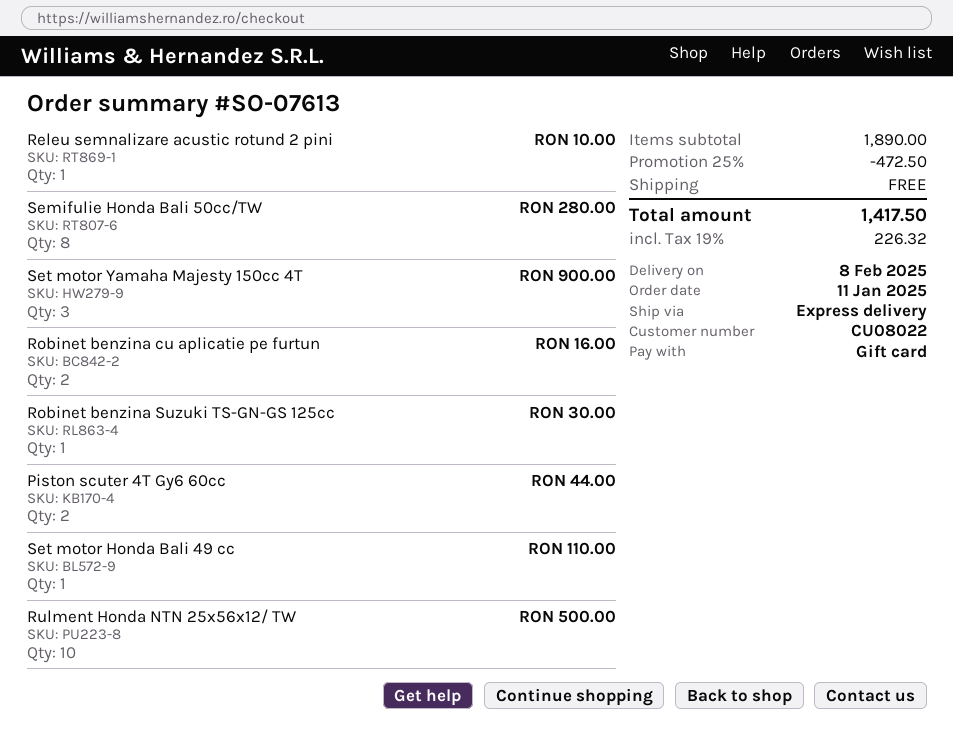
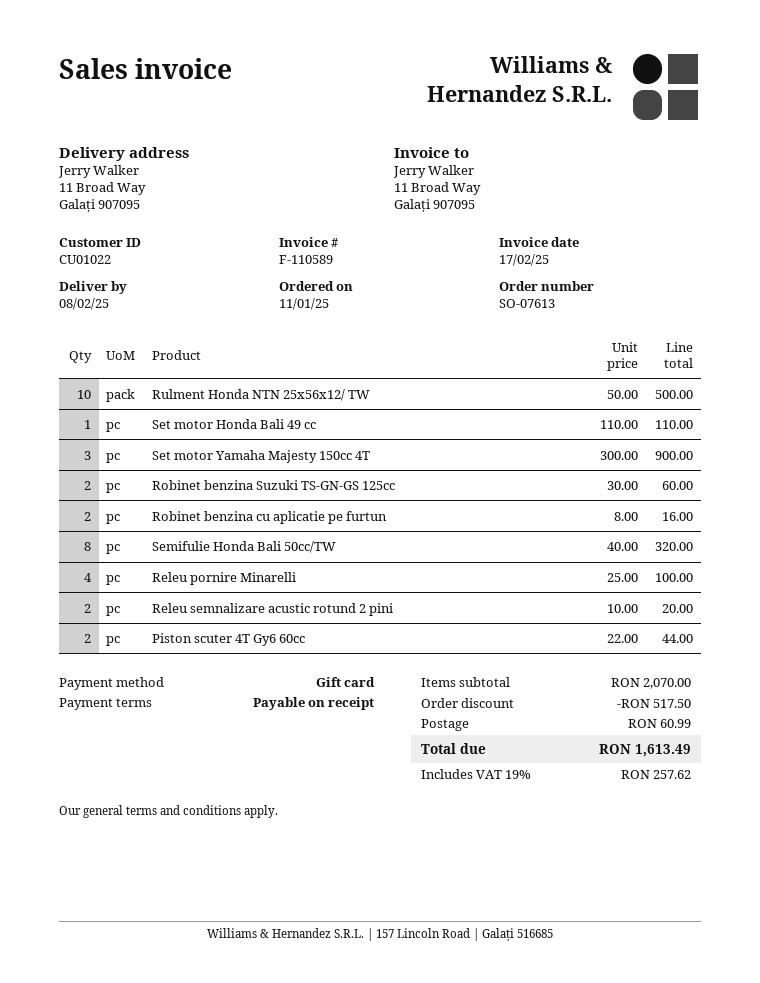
customer number: CU08022 -> CU01022
Releu semnalizare acustic rotund 2 pini: 1 for 10.00 -> 2 for 20.00
Semifulie Honda Bali 50cc/TW: 8 for 280.00 -> 8 for 320.00
Robinet benzina Suzuki TS-GN-GS 125cc: 1 for 30.00 -> 2 for 60.00
Releu pornire Minarelli: none -> 4 for 100.00
subtotal: 1890.00 -> 2070.00
discount: 472.50 -> 517.50
shipping: 0.00 -> 60.99
tax: 19% = 226.32 -> 19% = 257.62
total: 1417.50 -> 1613.49

